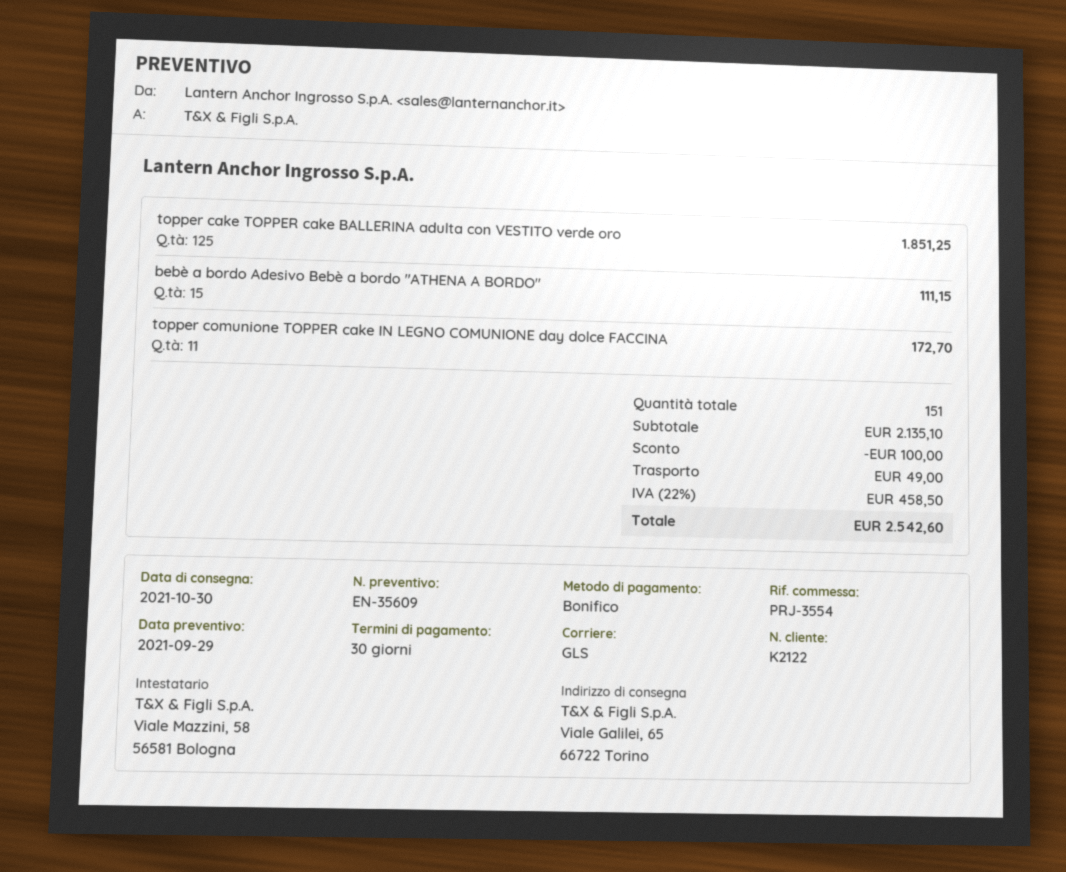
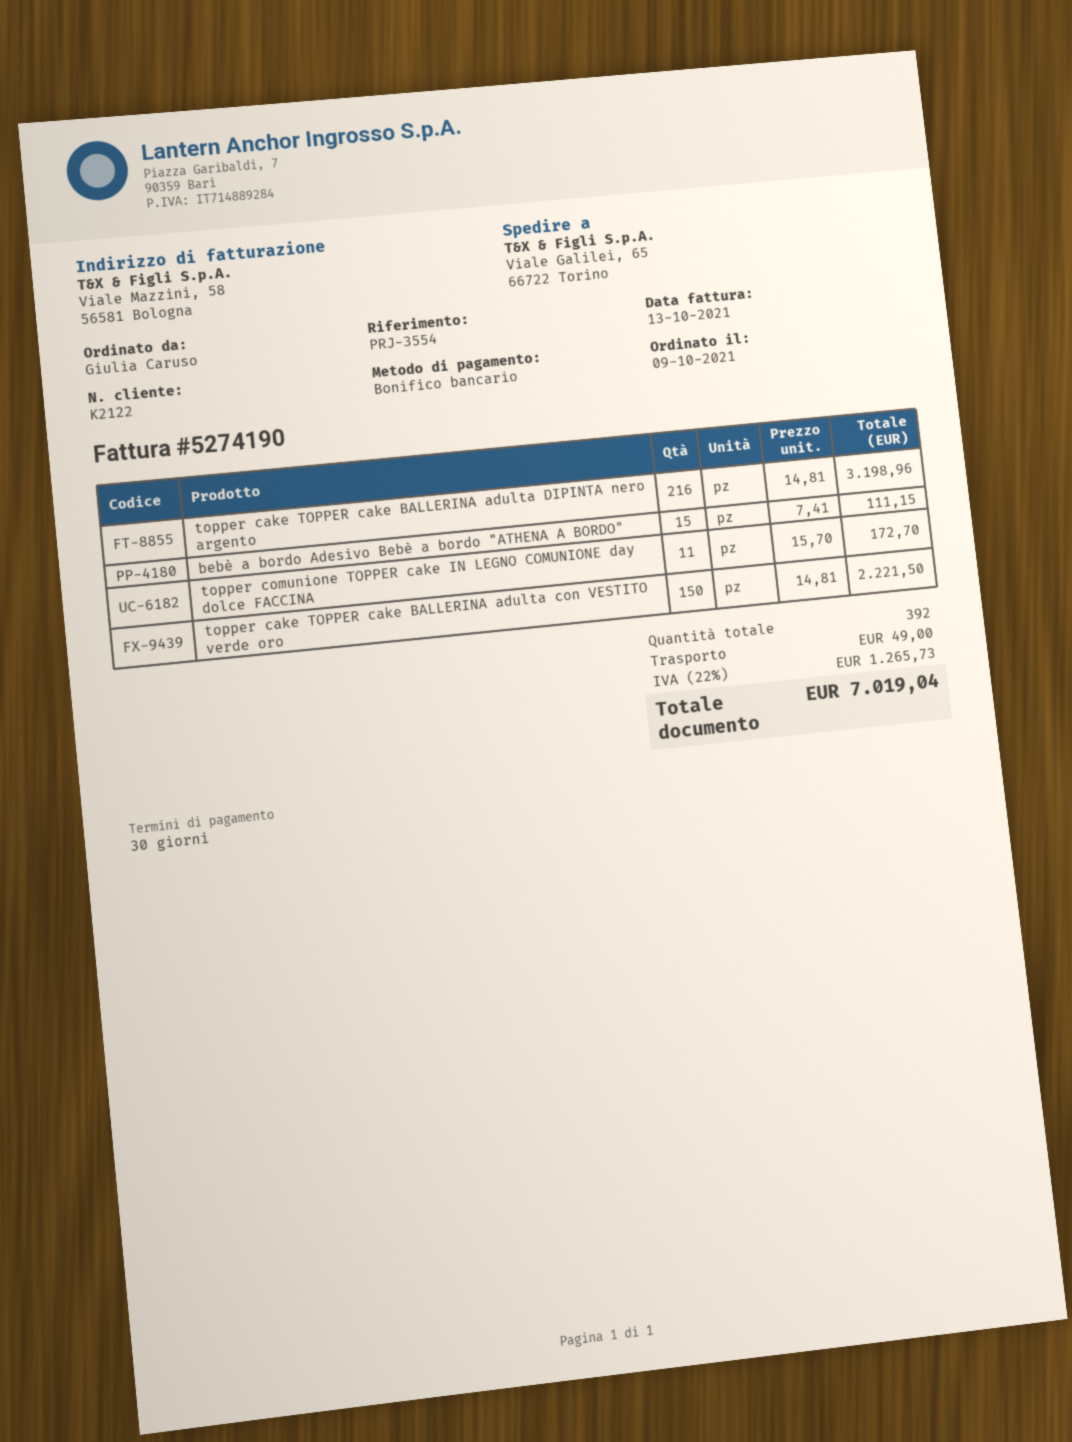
topper cake TOPPER cake BALLERINA adulta con VESTITO verde oro: 125 for 1851.25 -> 150 for 2221.50
topper cake TOPPER cake BALLERINA adulta DIPINTA nero argento: none -> 216 for 3198.96
total quantity: 151 -> 392
discount: 100.00 -> none
tax: 22% = 458.50 -> 22% = 1265.73
total: 2542.60 -> 7019.04

